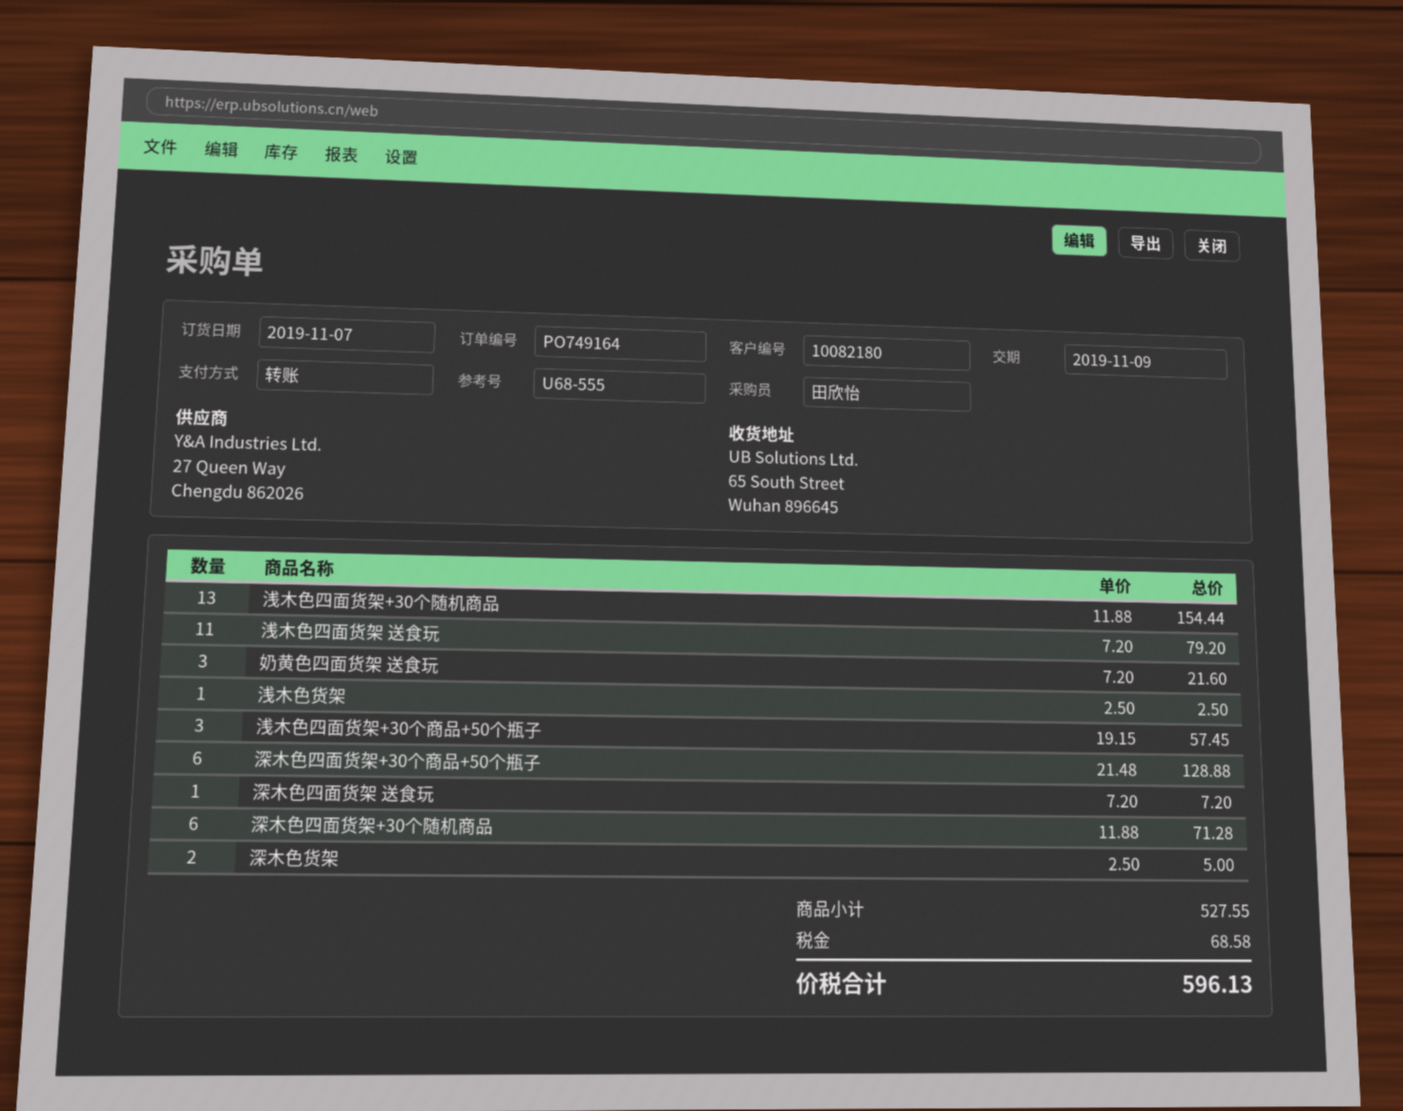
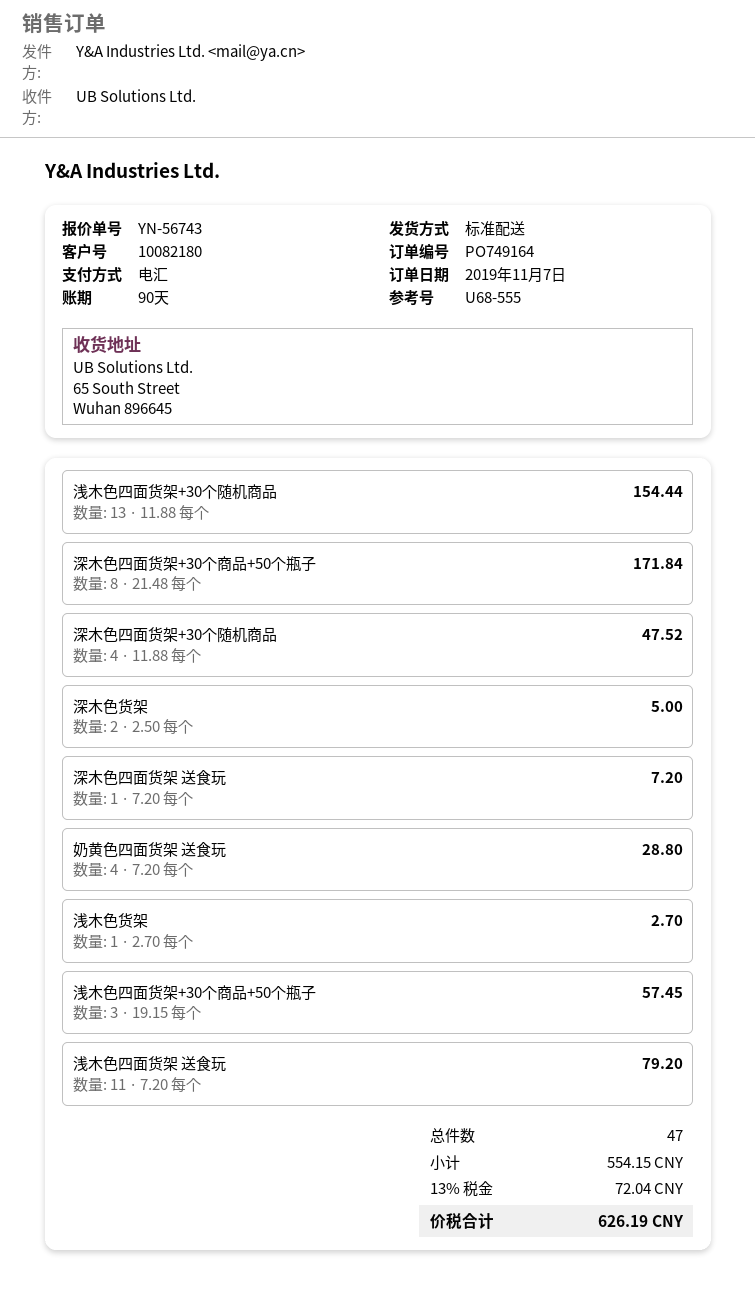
奶黄色四面货架 送食玩: 3 x 7.20 = 21.60 -> 4 x 7.20 = 28.80
浅木色货架: 1 x 2.50 = 2.50 -> 1 x 2.70 = 2.70
深木色四面货架+30个商品+50个瓶子: 6 x 21.48 = 128.88 -> 8 x 21.48 = 171.84
深木色四面货架+30个随机商品: 6 x 11.88 = 71.28 -> 4 x 11.88 = 47.52
subtotal: 527.55 -> 554.15
tax: 68.58 -> 72.04
total: 596.13 -> 626.19

